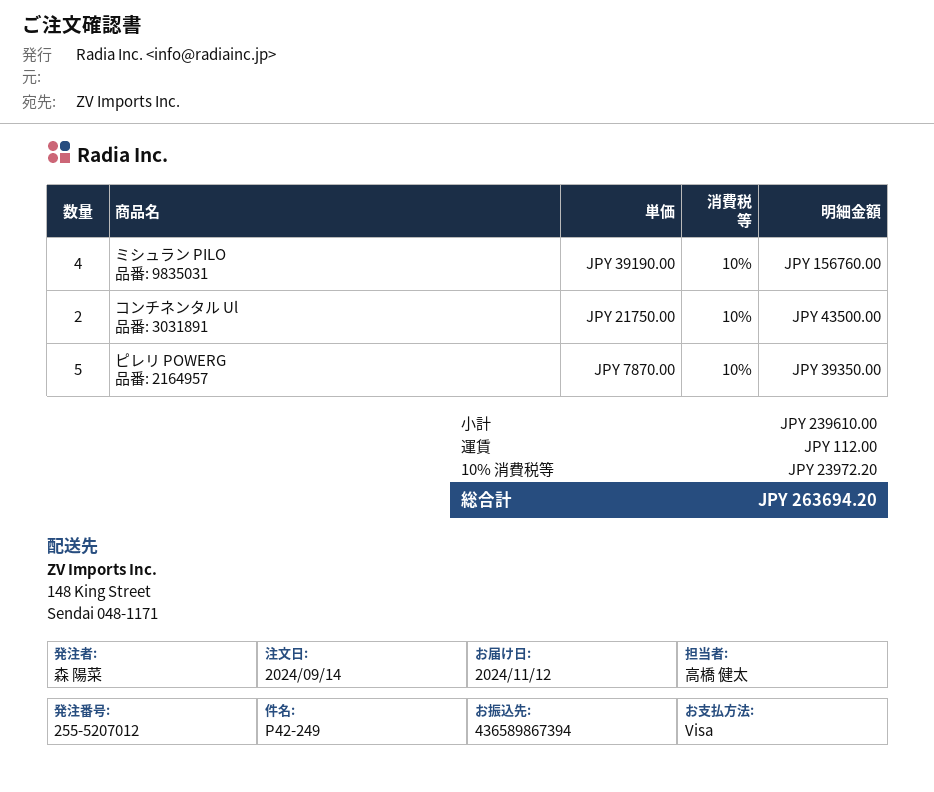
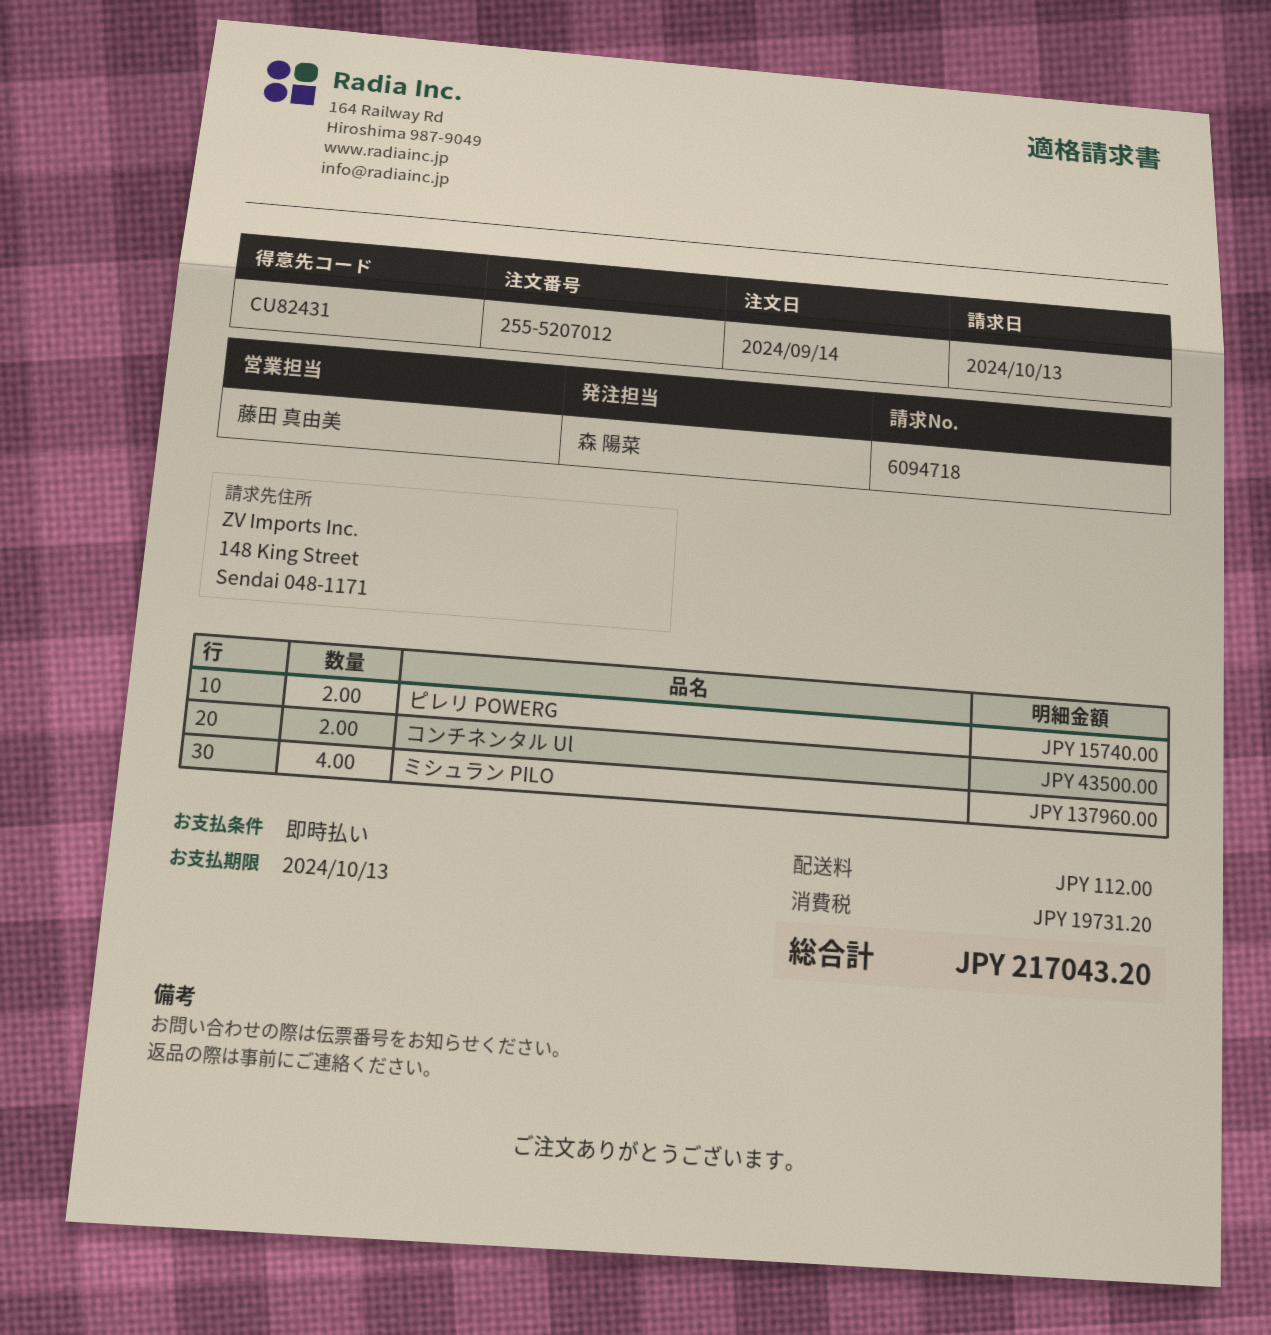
sales rep: 高橋 健太 -> 藤田 真由美
ミシュラン PILO: 4 for 156760.00 -> 4 for 137960.00
ピレリ POWERG: 5 for 39350.00 -> 2 for 15740.00
tax: 23972.20 -> 19731.20
total: 263694.20 -> 217043.20

